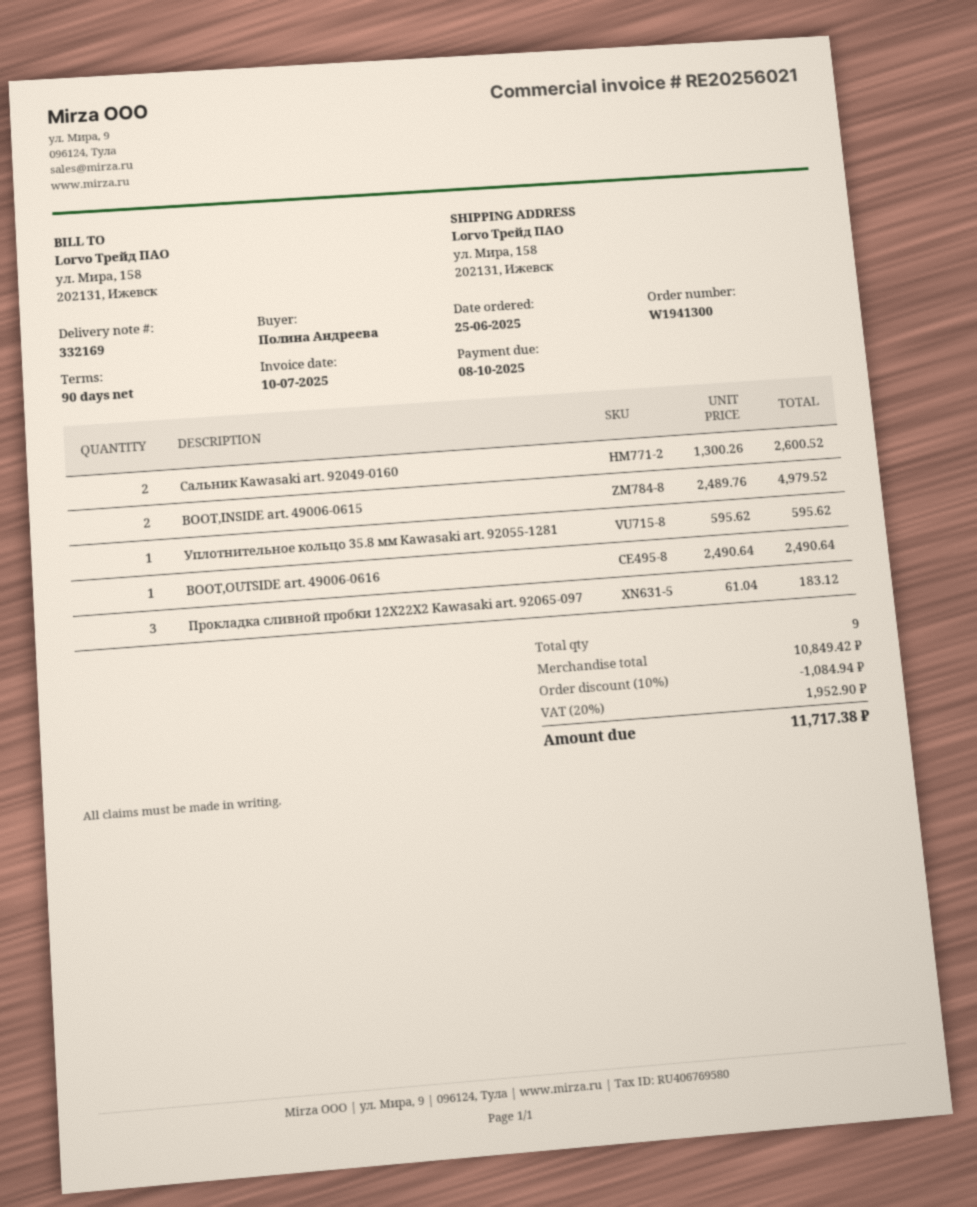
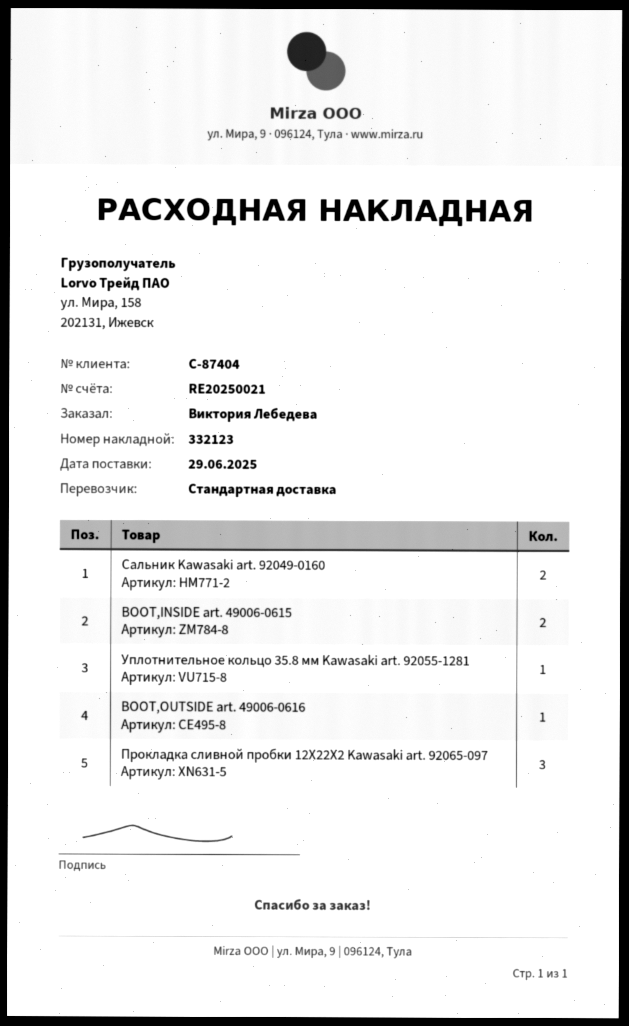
delivery note number: 332169 -> 332123
invoice number: RE20256021 -> RE20250021
ordered by: Полина Андреева -> Виктория Лебедева

